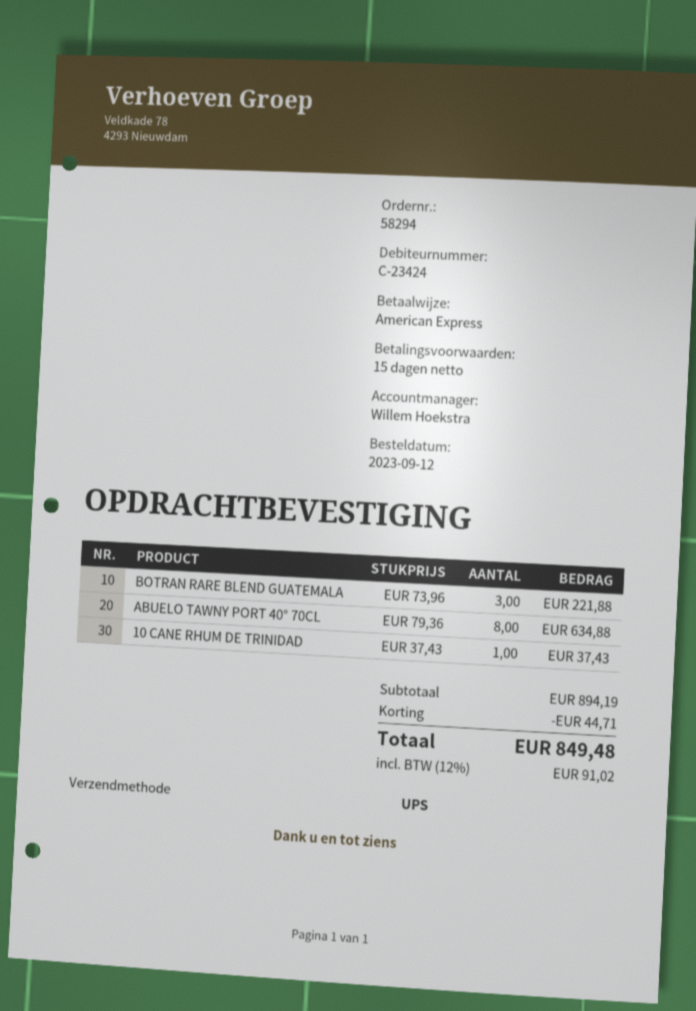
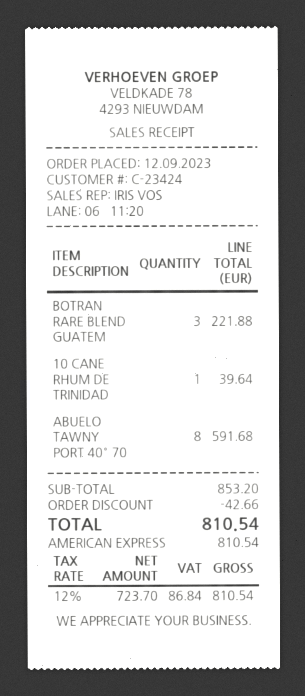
sales rep: Willem Hoekstra -> IRIS VOS
ABUELO TAWNY PORT 40° 70CL: 8 for 634.88 -> 8 for 591.68
10 CANE RHUM DE TRINIDAD: 1 for 37.43 -> 1 for 39.64
subtotal: 894.19 -> 853.20
discount: 44.71 -> 42.66
tax: 12% = 91.02 -> 12% = 86.84
total: 849.48 -> 810.54

